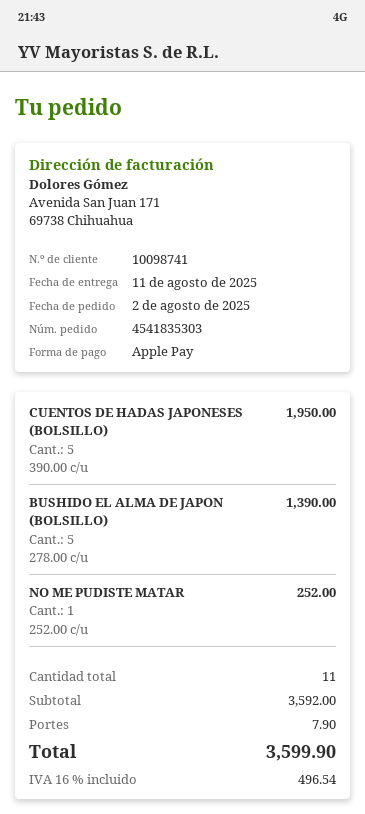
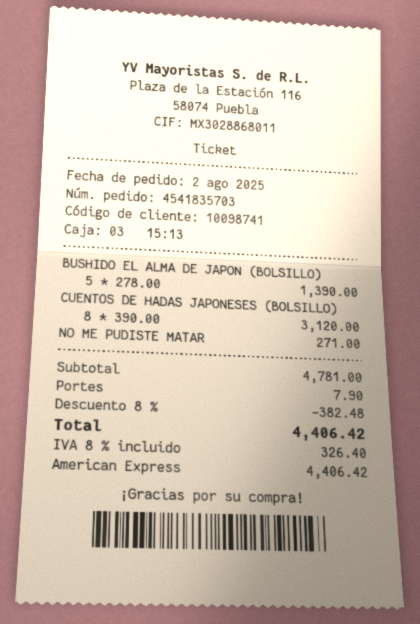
order number: 4541835303 -> 4541835703
payment method: Apple Pay -> American Express
CUENTOS DE HADAS JAPONESES (BOLSILLO): 5 x 390.00 = 1950.00 -> 8 x 390.00 = 3120.00
NO ME PUDISTE MATAR: 1 x 252.00 = 252.00 -> 1 x 271.00 = 271.00
subtotal: 3592.00 -> 4781.00
discount: none -> 8% = 382.48
tax: 16% = 496.54 -> 8% = 326.40
total: 3599.90 -> 4406.42

